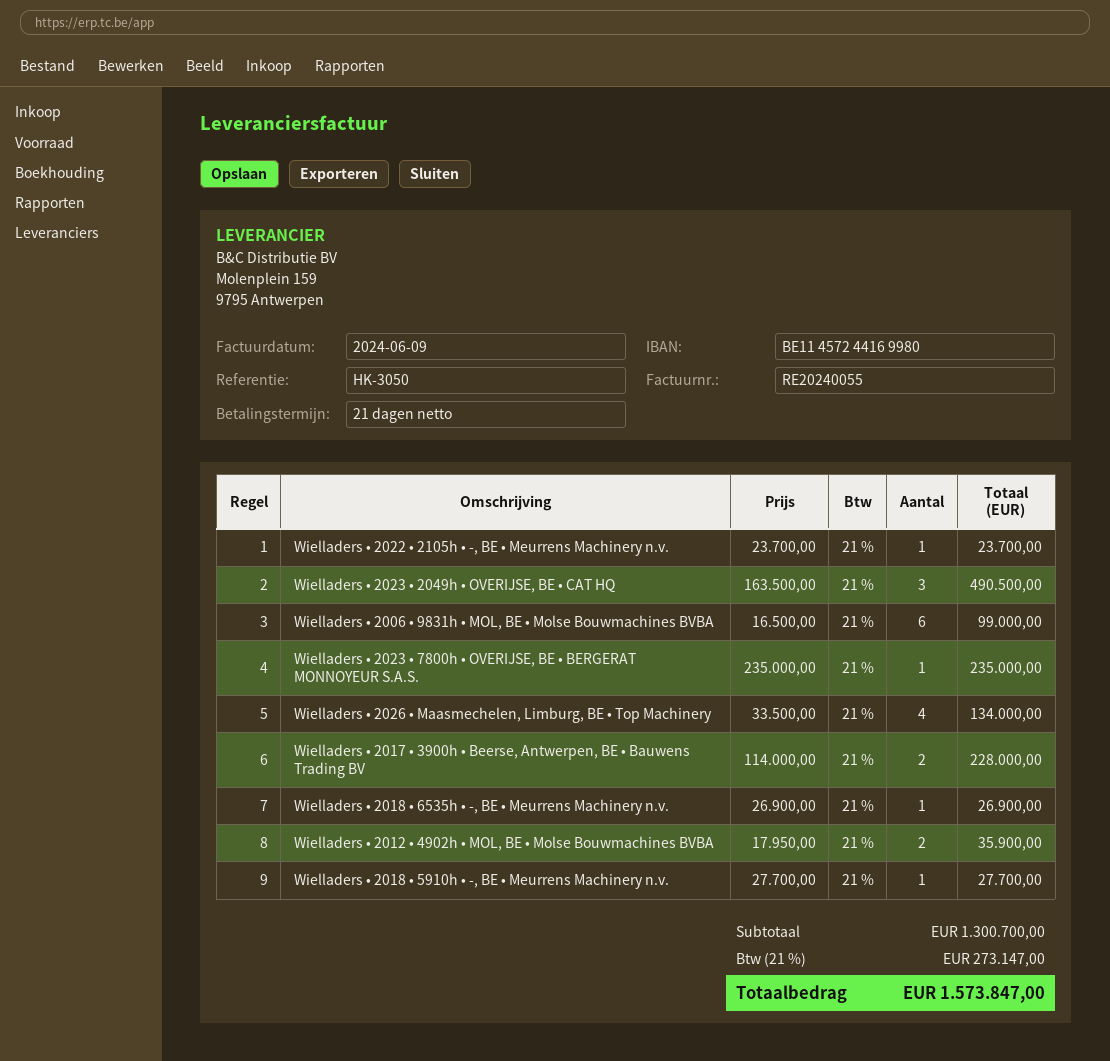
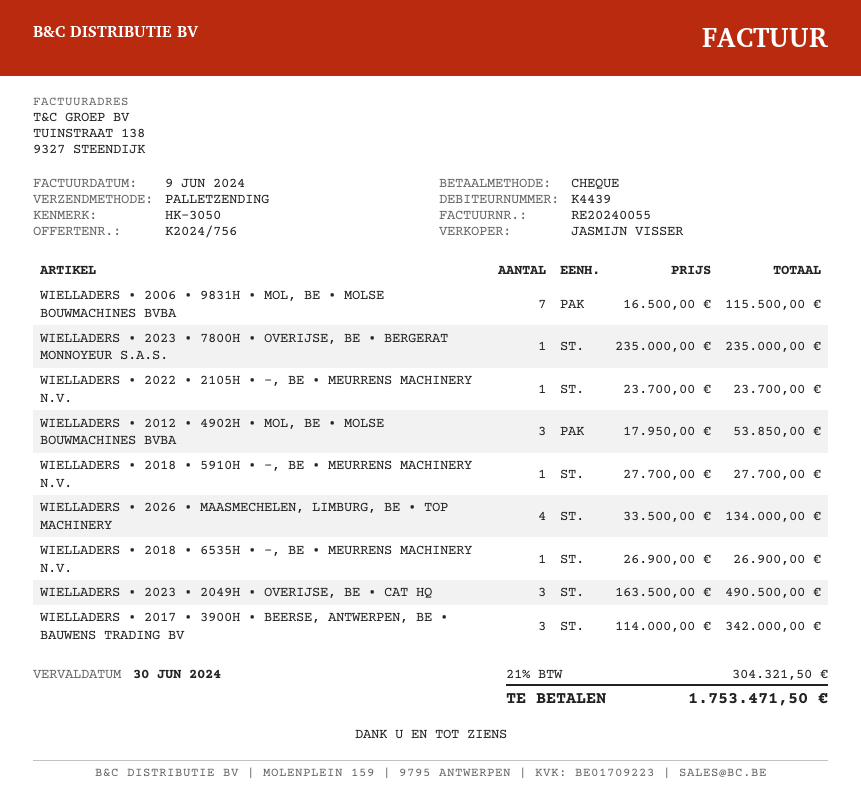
Wielladers • 2006 • 9831h • MOL, BE • Molse Bouwmachines BVBA: 6 x 16500.00 = 99000.00 -> 7 x 16500.00 = 115500.00
Wielladers • 2017 • 3900h • Beerse, Antwerpen, BE • Bauwens Trading BV: 2 x 114000.00 = 228000.00 -> 3 x 114000.00 = 342000.00
Wielladers • 2012 • 4902h • MOL, BE • Molse Bouwmachines BVBA: 2 x 17950.00 = 35900.00 -> 3 x 17950.00 = 53850.00
tax: 21% = 273147.00 -> 21% = 304321.50
total: 1573847.00 -> 1753471.50

